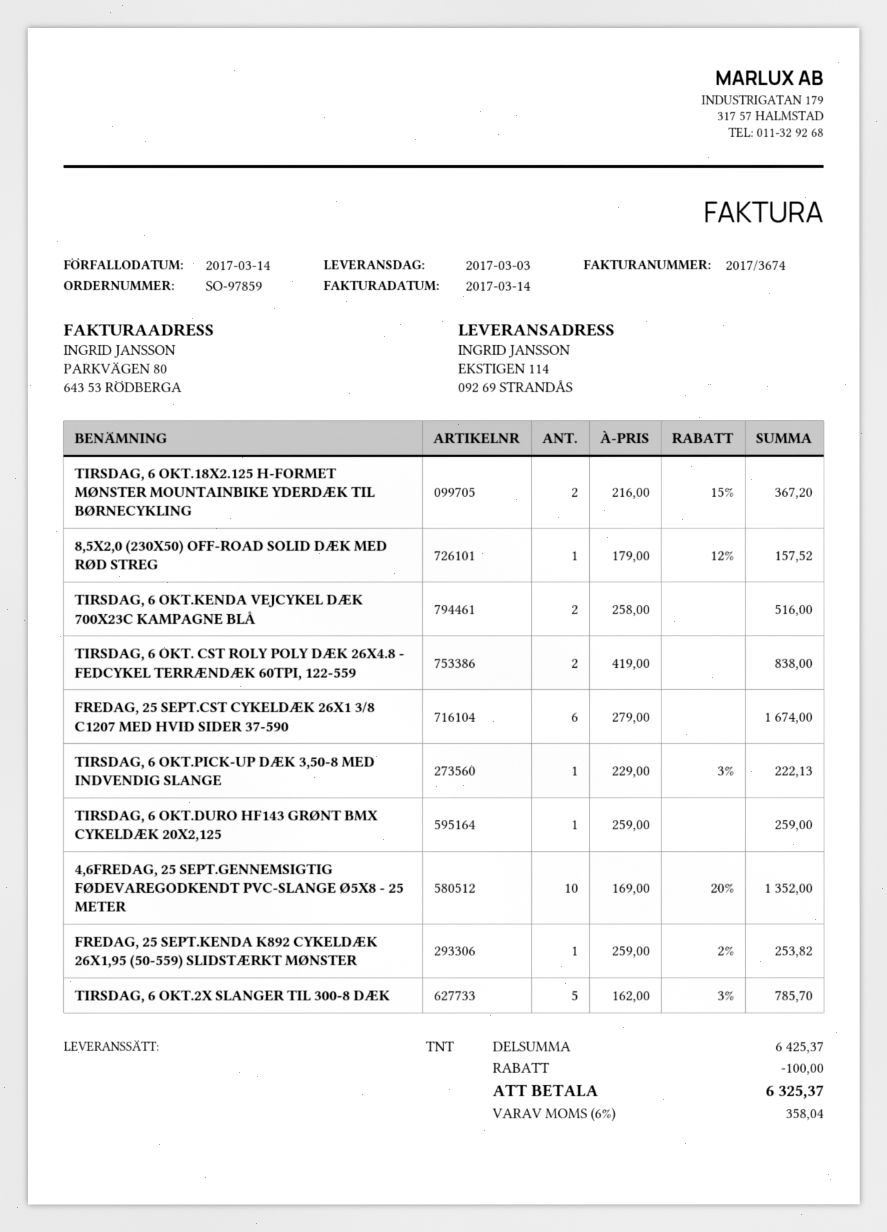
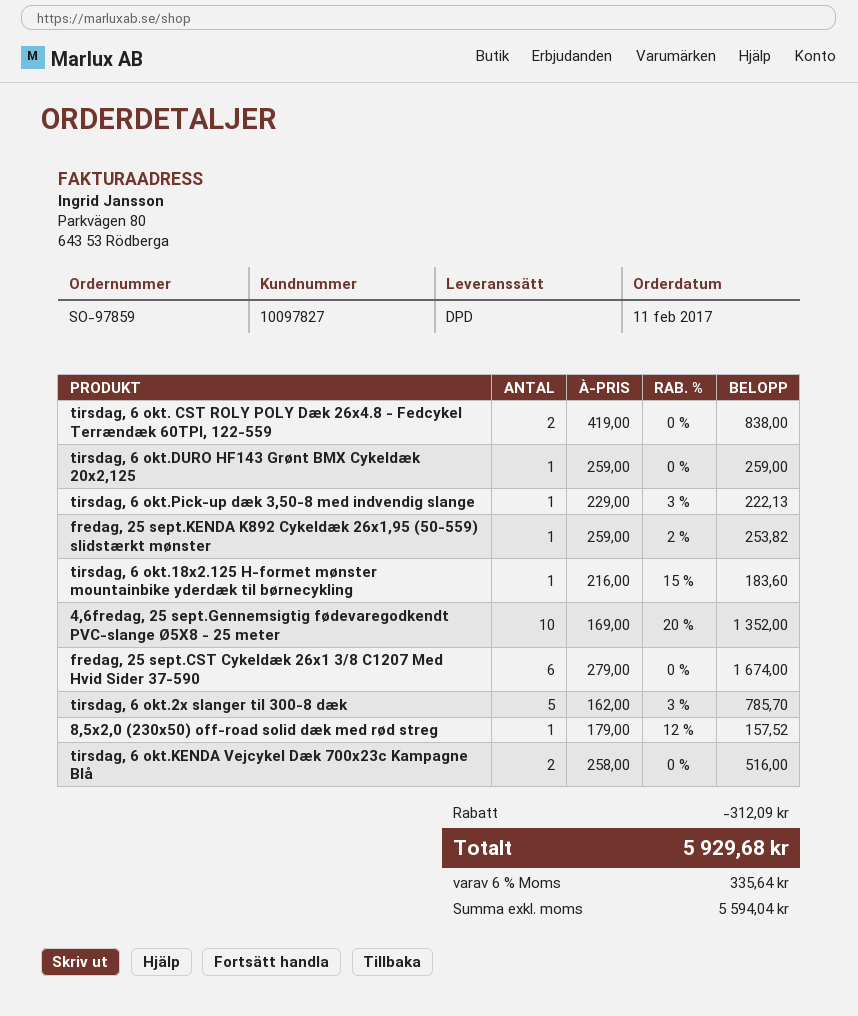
shipping method: TNT -> DPD
TIRSDAG, 6 OKT.18X2.125 H-FORMET MØNSTER MOUNTAINBIKE YDERDÆK TIL BØRNECYKLING: 2 x 216.00 - 15% = 367.20 -> 1 x 216.00 - 15% = 183.60
discount: 100.00 -> 312.09
tax: 6% = 358.04 -> 6% = 335.64
total: 6325.37 -> 5929.68

